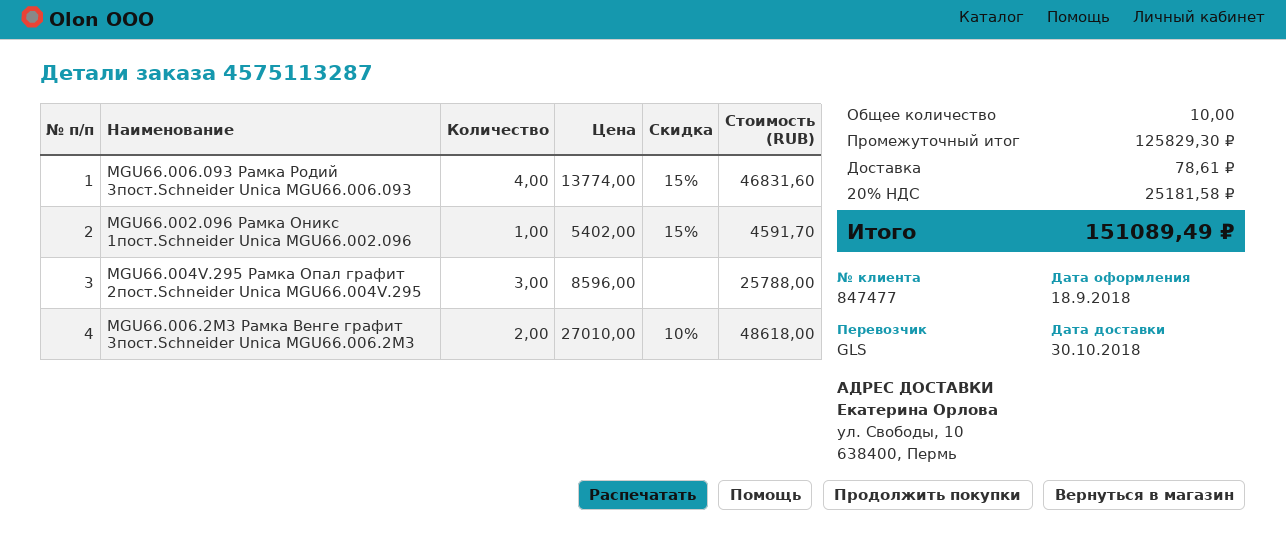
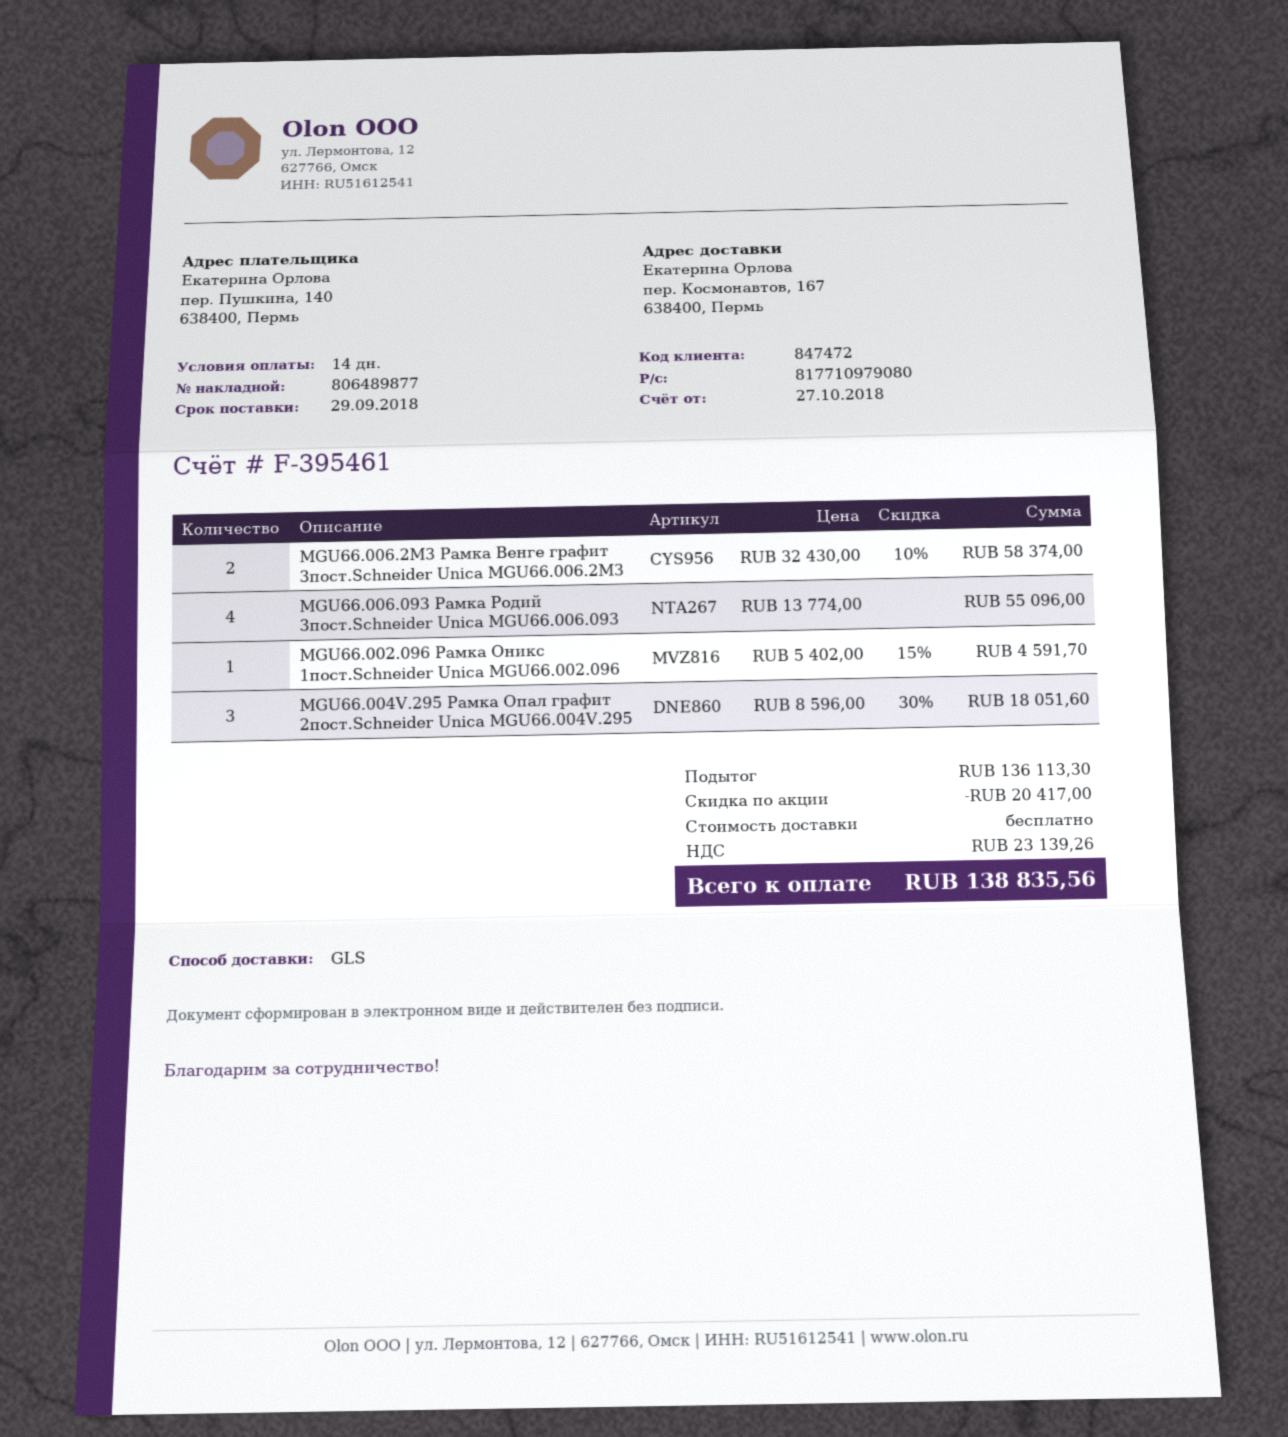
delivery date: 2018-10-30 -> 2018-09-29
customer number: 847477 -> 847472
ship to: ул. Свободы, 10, 638400, Пермь -> пер. Космонавтов, 167, 638400, Пермь
MGU66.006.093 Рамка Родий 3пост.Schneider Unica MGU66.006.093: 4 x 13774.00 - 15% = 46831.60 -> 4 x 13774.00 = 55096.00
MGU66.004V.295 Рамка Опал графит 2пост.Schneider Unica MGU66.004V.295: 3 x 8596.00 = 25788.00 -> 3 x 8596.00 - 30% = 18051.60
MGU66.006.2M3 Рамка Венге графит 3пост.Schneider Unica MGU66.006.2M3: 2 x 27010.00 - 10% = 48618.00 -> 2 x 32430.00 - 10% = 58374.00
subtotal: 125829.30 -> 136113.30
discount: none -> 20417.00
shipping: 78.61 -> 0.00
tax: 25181.58 -> 23139.26
total: 151089.49 -> 138835.56

